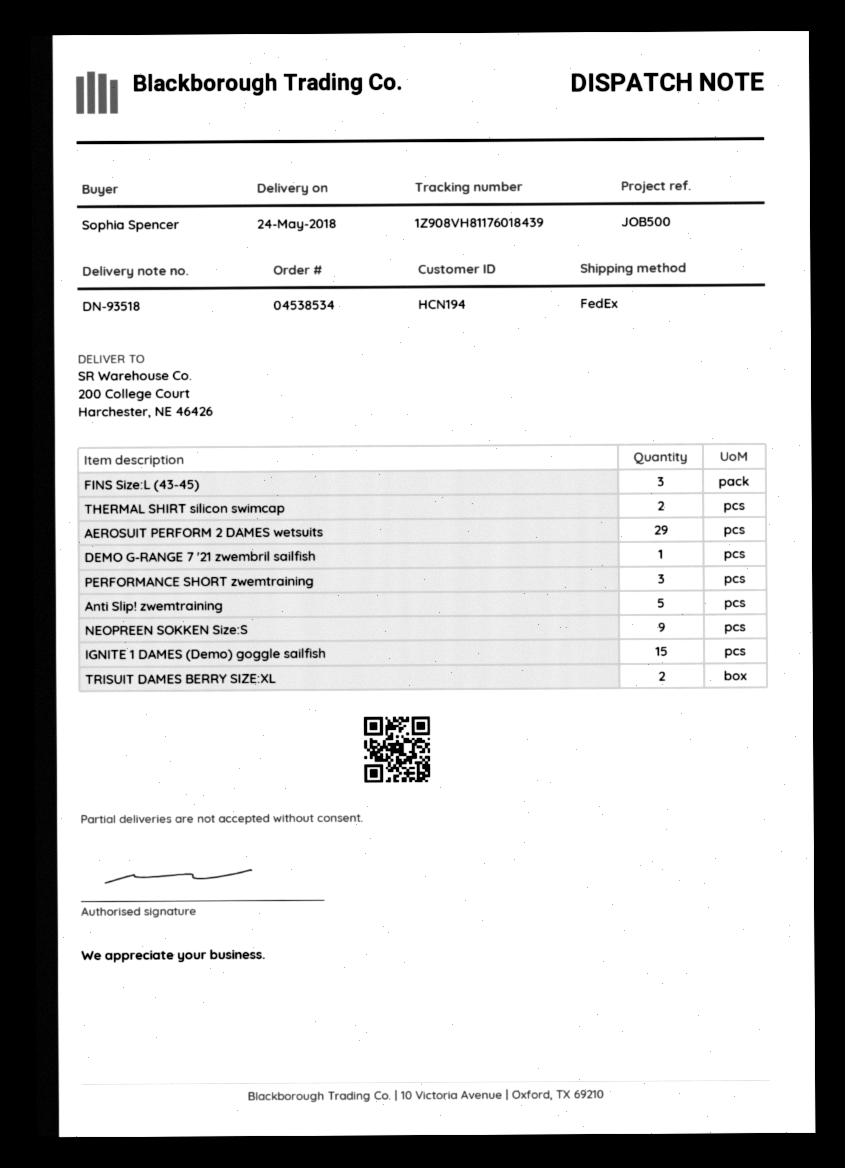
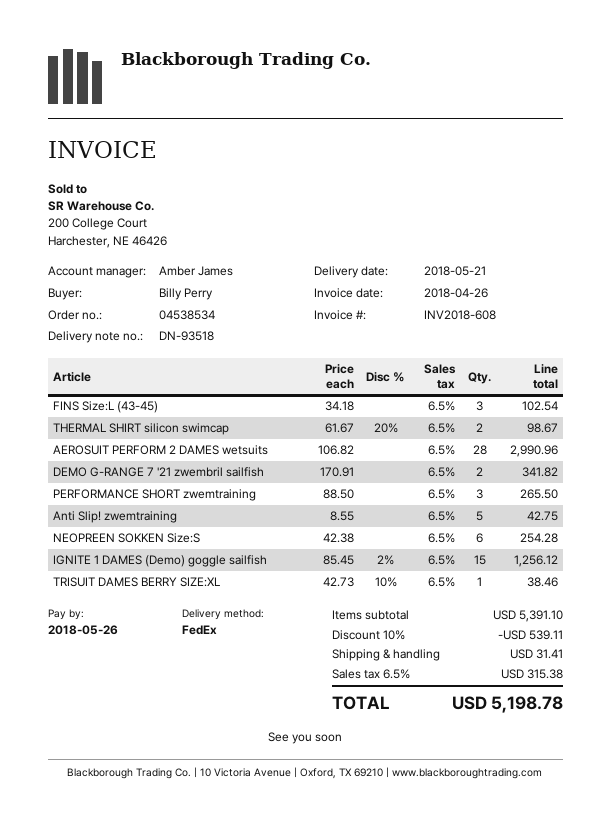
delivery date: 2018-05-24 -> 2018-05-21
ordered by: Sophia Spencer -> Billy Perry
AEROSUIT PERFORM 2 DAMES wetsuits: 29 -> 28
DEMO G-RANGE 7 '21 zwembril sailfish: 1 -> 2
NEOPREEN SOKKEN Size:S: 9 -> 6
TRISUIT DAMES BERRY SIZE:XL: 2 -> 1

